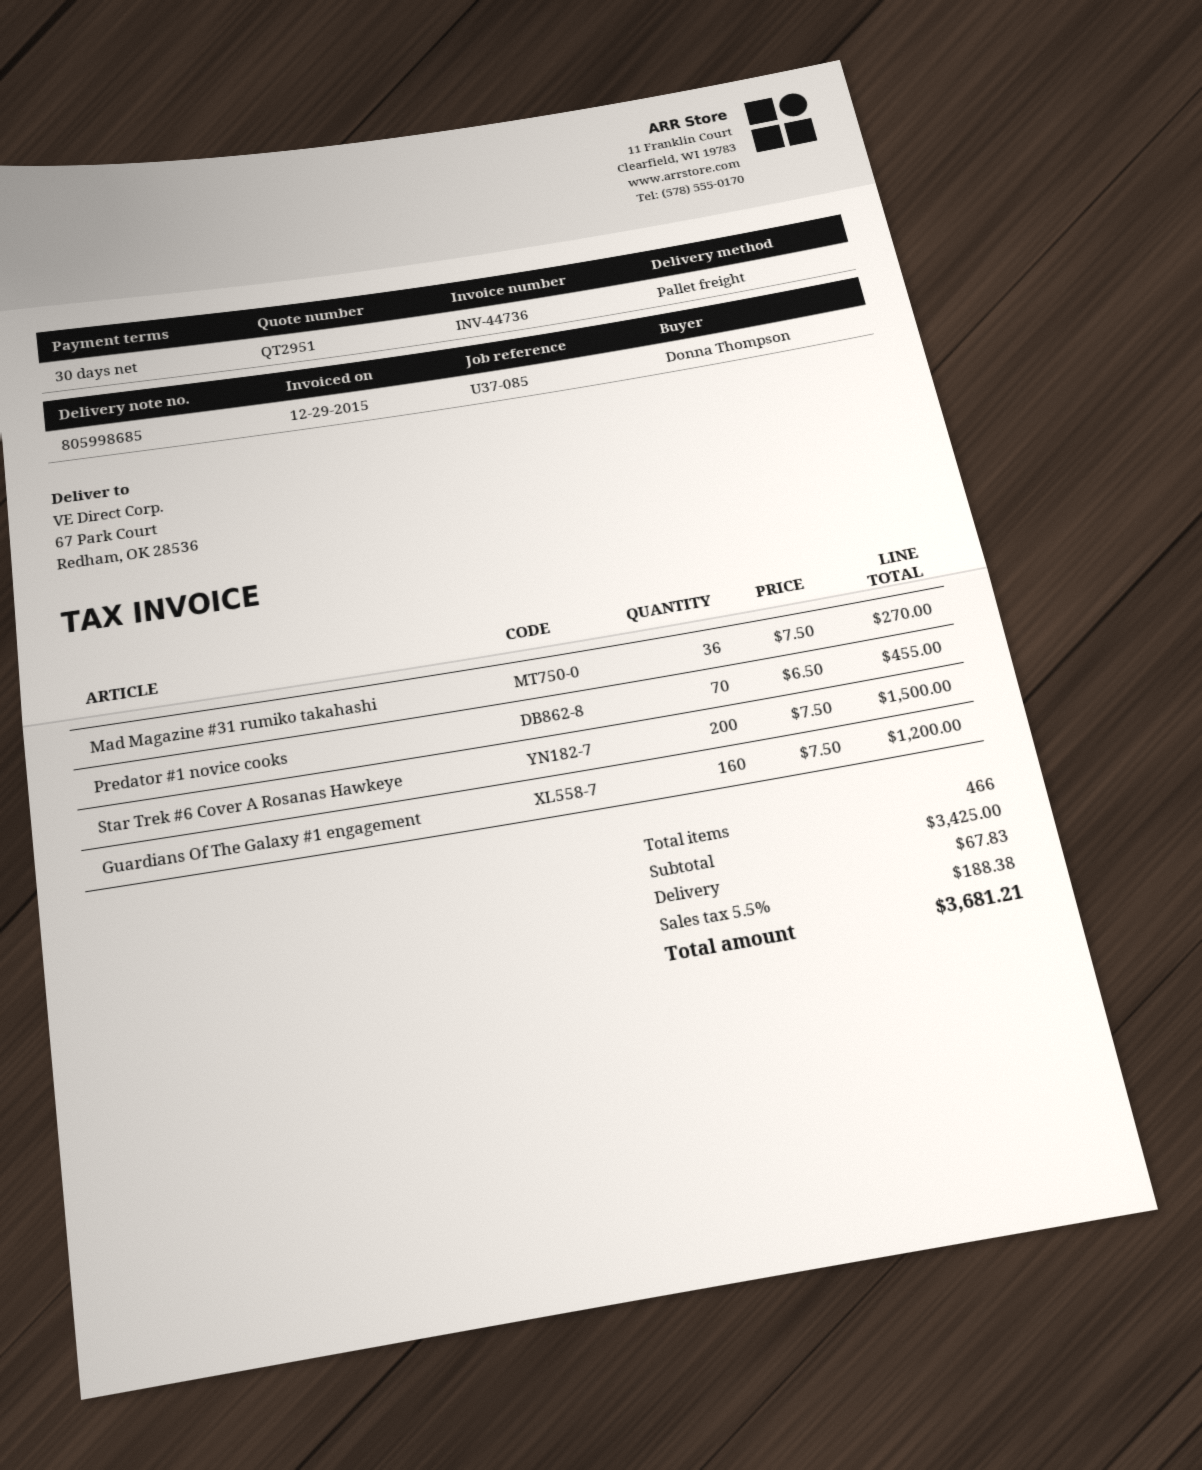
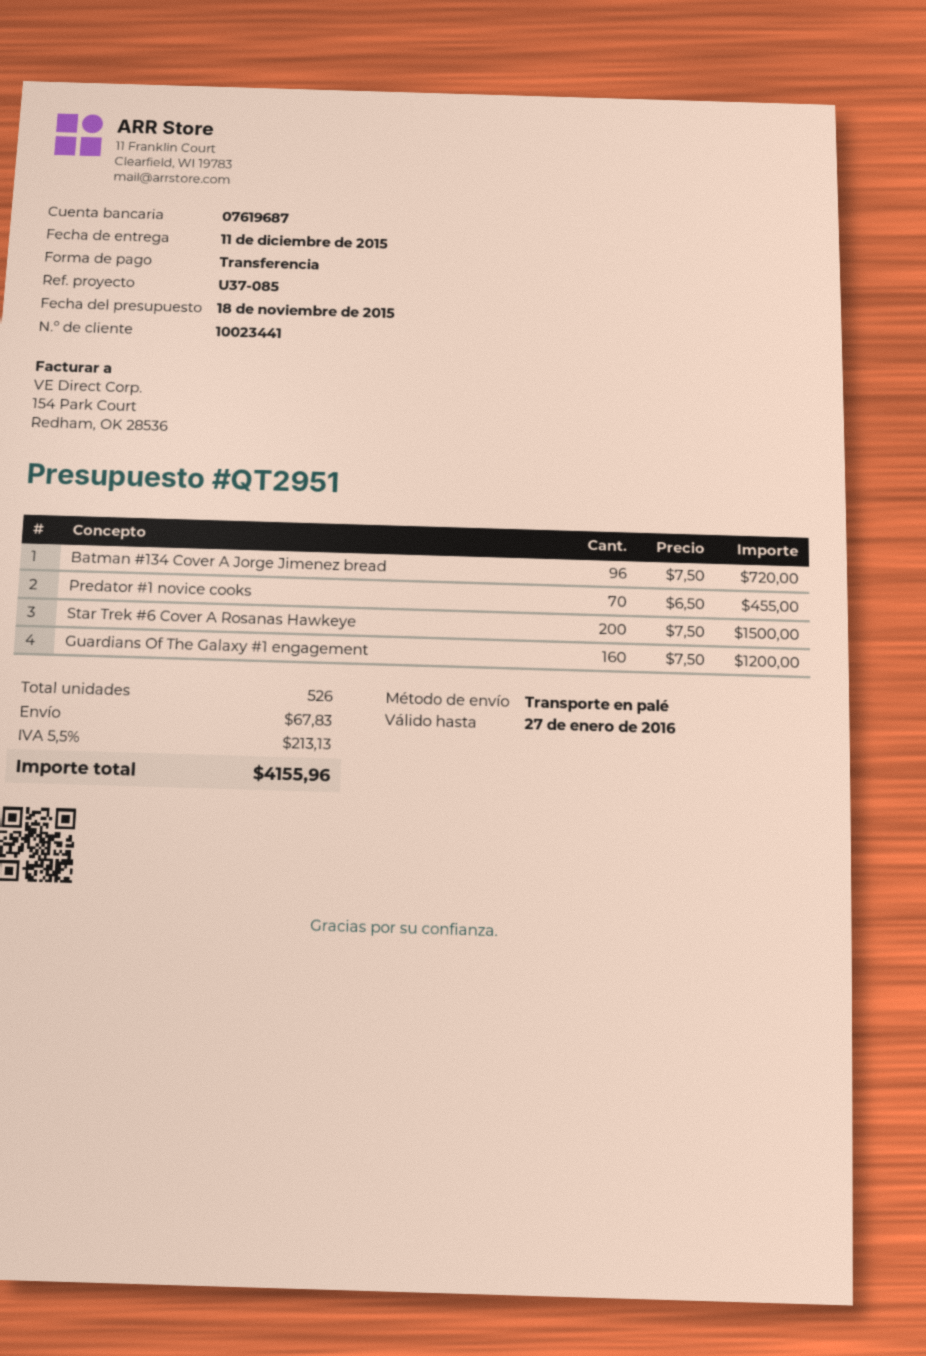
Mad Magazine #31 rumiko takahashi: 36 x 7.50 = 270.00 -> none
Batman #134 Cover A Jorge Jimenez bread: none -> 96 x 7.50 = 720.00
total quantity: 466 -> 526
tax: 5.5% = 188.38 -> 5.5% = 213.13
total: 3681.21 -> 4155.96

